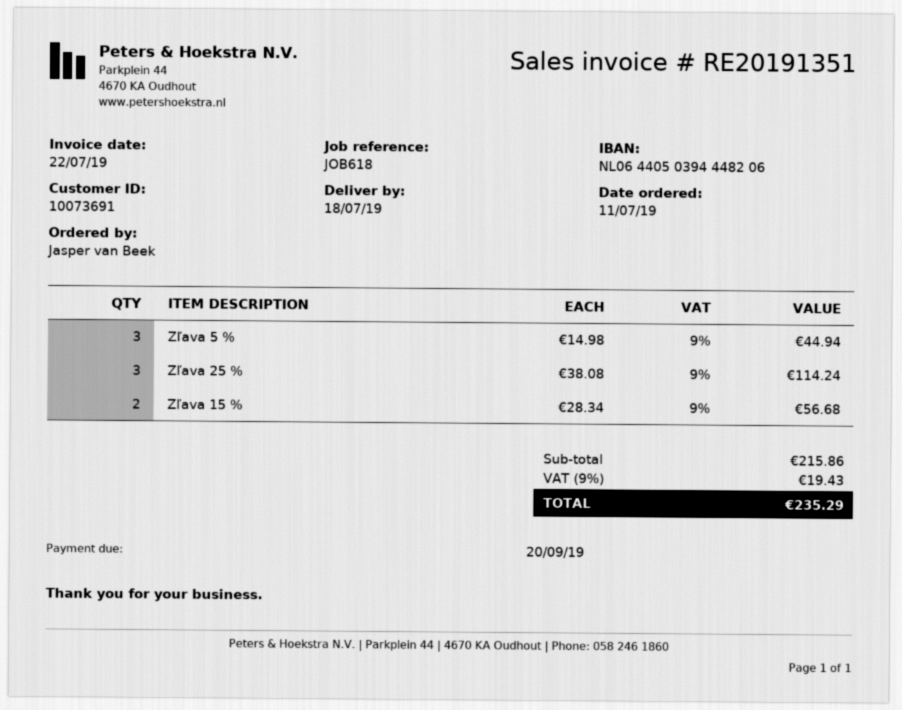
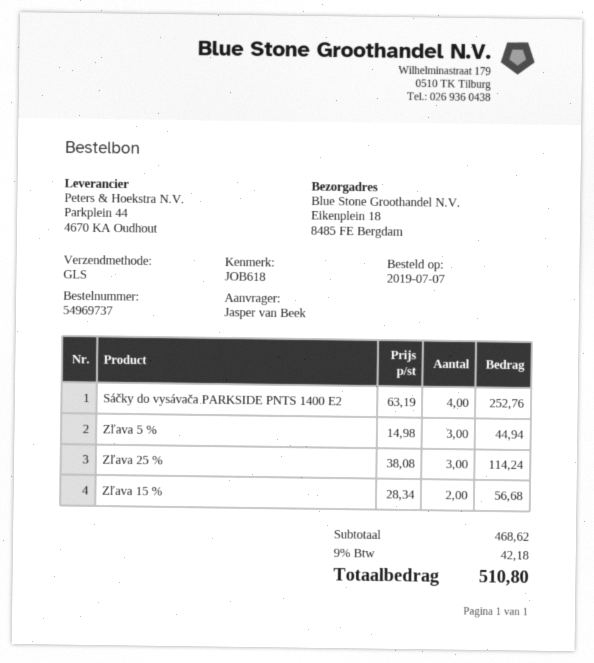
order date: 2019-07-11 -> 2019-07-07
Sáčky do vysávača PARKSIDE PNTS 1400 E2: none -> 4 x 63.19 = 252.76
subtotal: 215.86 -> 468.62
tax: 9% = 19.43 -> 9% = 42.18
total: 235.29 -> 510.80

